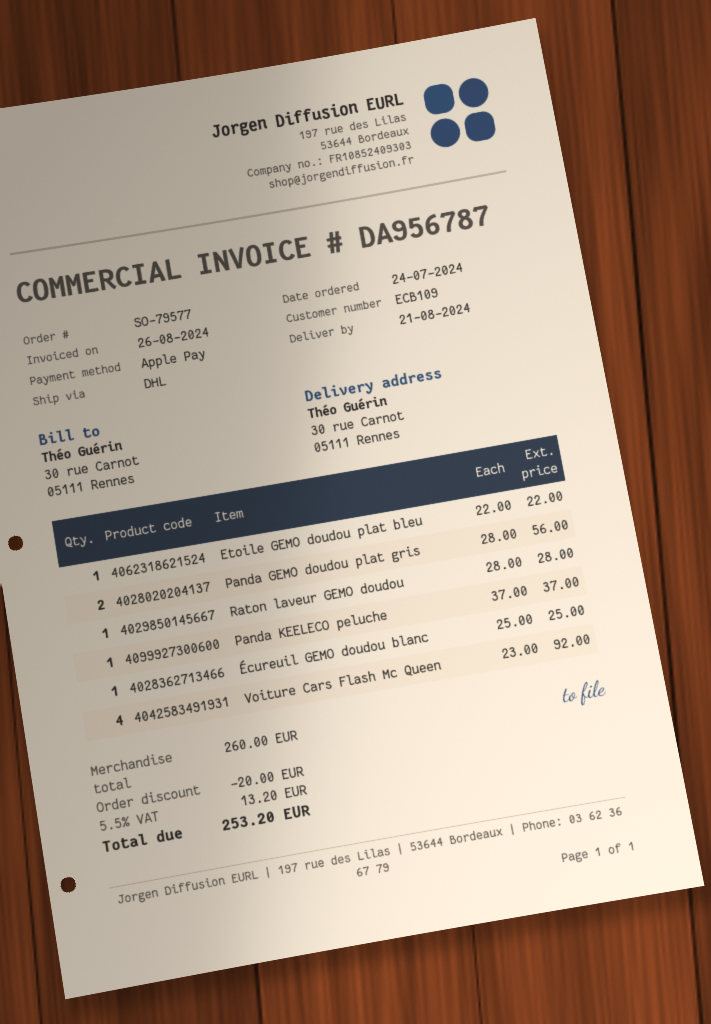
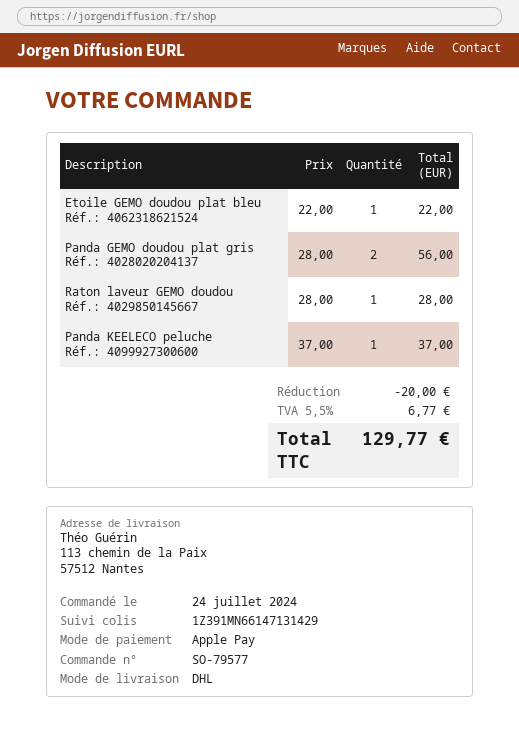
ship to: 30 rue Carnot, 05111 Rennes -> 113 chemin de la Paix, 57512 Nantes
Écureuil GEMO doudou blanc: 1 x 25.00 = 25.00 -> none
Voiture Cars Flash Mc Queen: 4 x 23.00 = 92.00 -> none
tax: 5.5% = 13.20 -> 5.5% = 6.77
total: 253.20 -> 129.77

